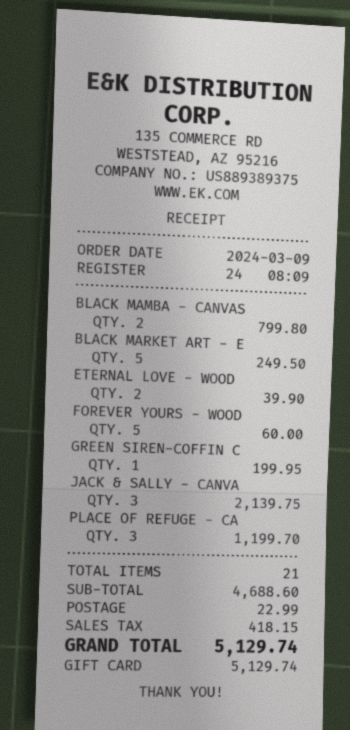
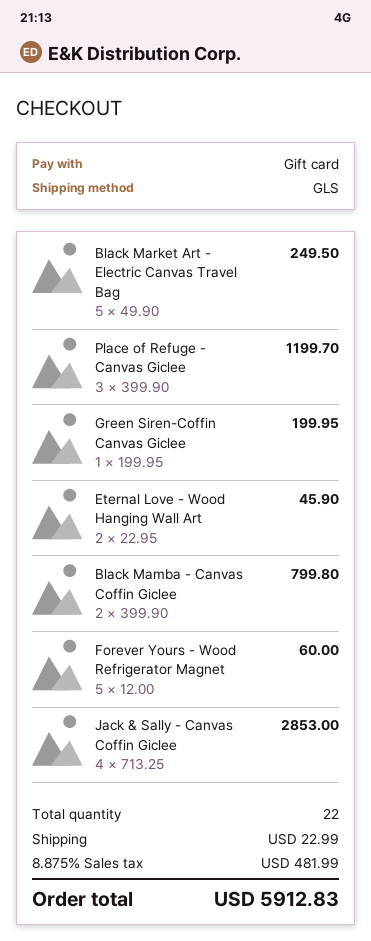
ETERNAL LOVE - WOOD: 2 for 39.90 -> 2 for 45.90
JACK & SALLY - CANVA: 3 for 2139.75 -> 4 for 2853.00
total quantity: 21 -> 22
tax: 418.15 -> 481.99
total: 5129.74 -> 5912.83

